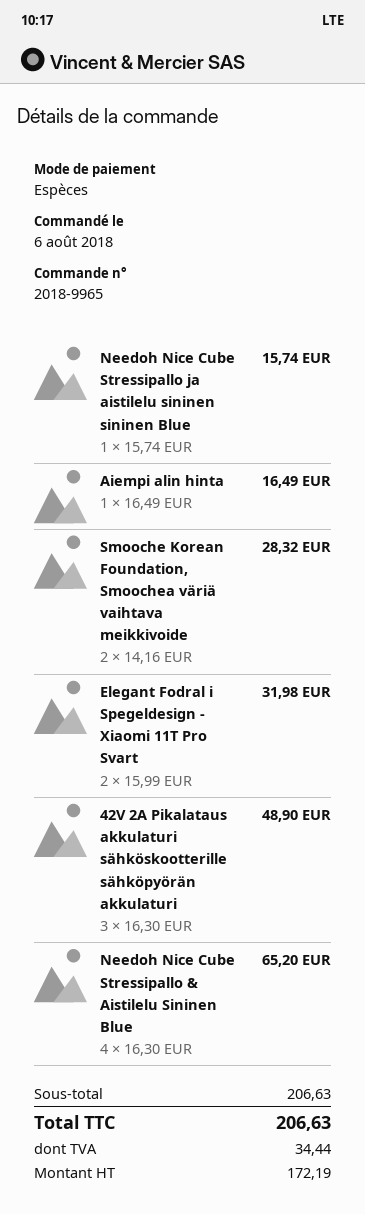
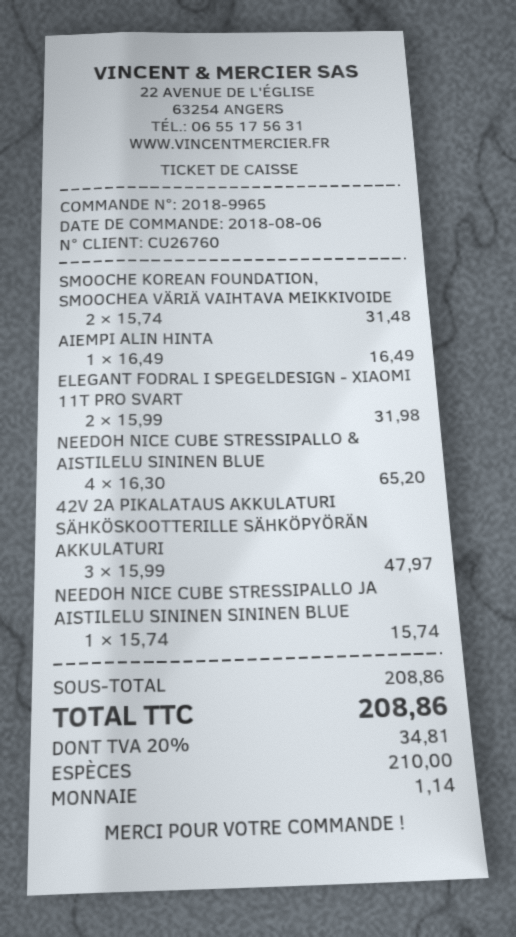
Smooche Korean Foundation, Smoochea väriä vaihtava meikkivoide: 2 x 14.16 = 28.32 -> 2 x 15.74 = 31.48
42V 2A Pikalataus akkulaturi sähköskootterille sähköpyörän akkulaturi: 3 x 16.30 = 48.90 -> 3 x 15.99 = 47.97
subtotal: 206.63 -> 208.86
tax: 34.44 -> 34.81
total: 206.63 -> 208.86

